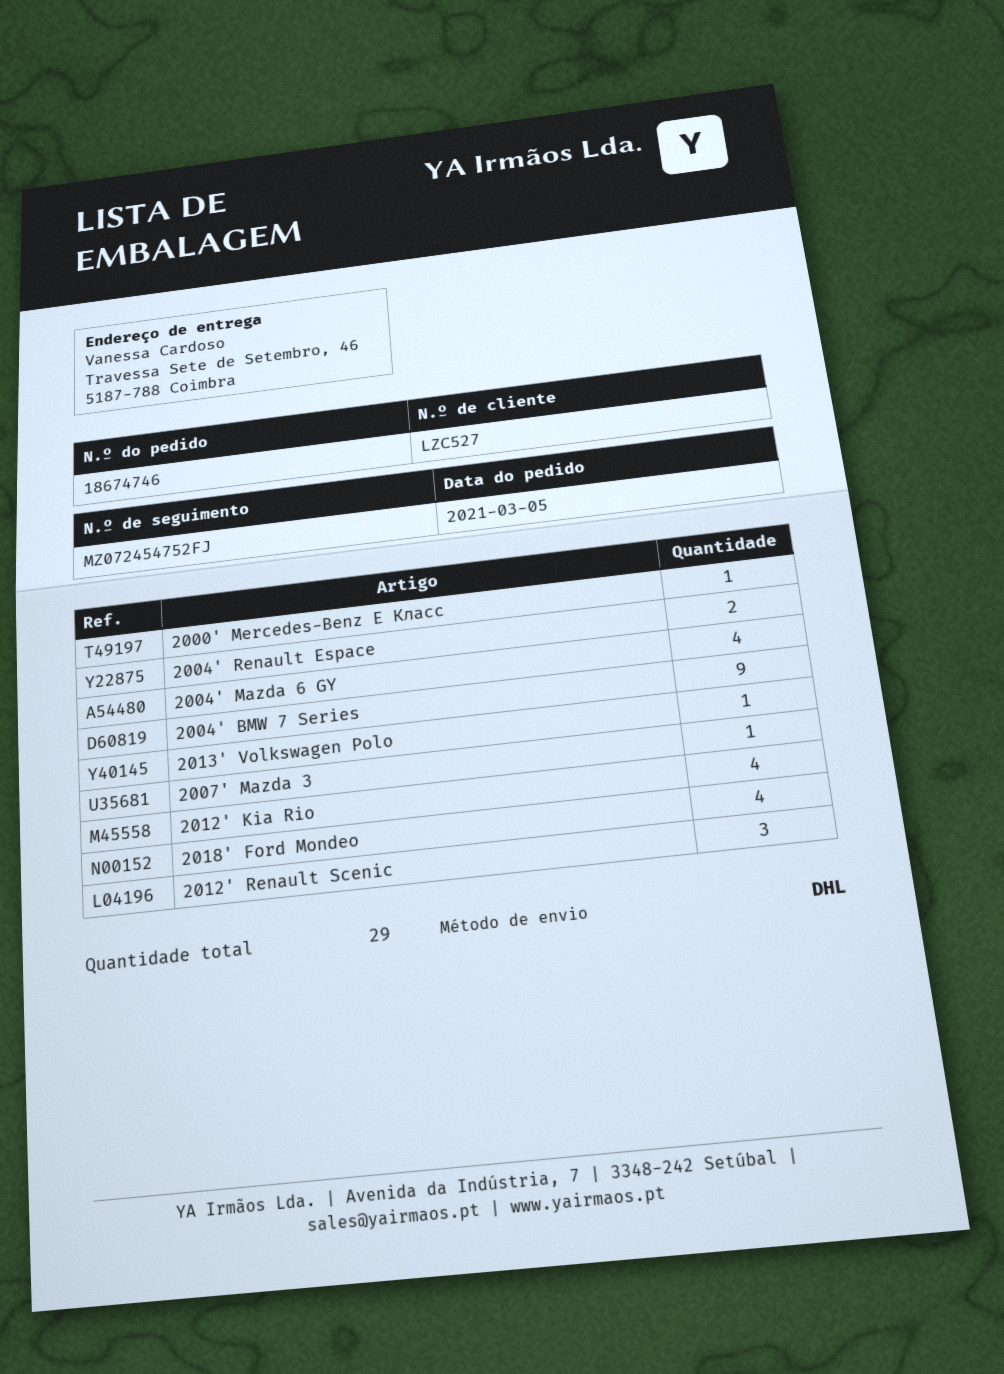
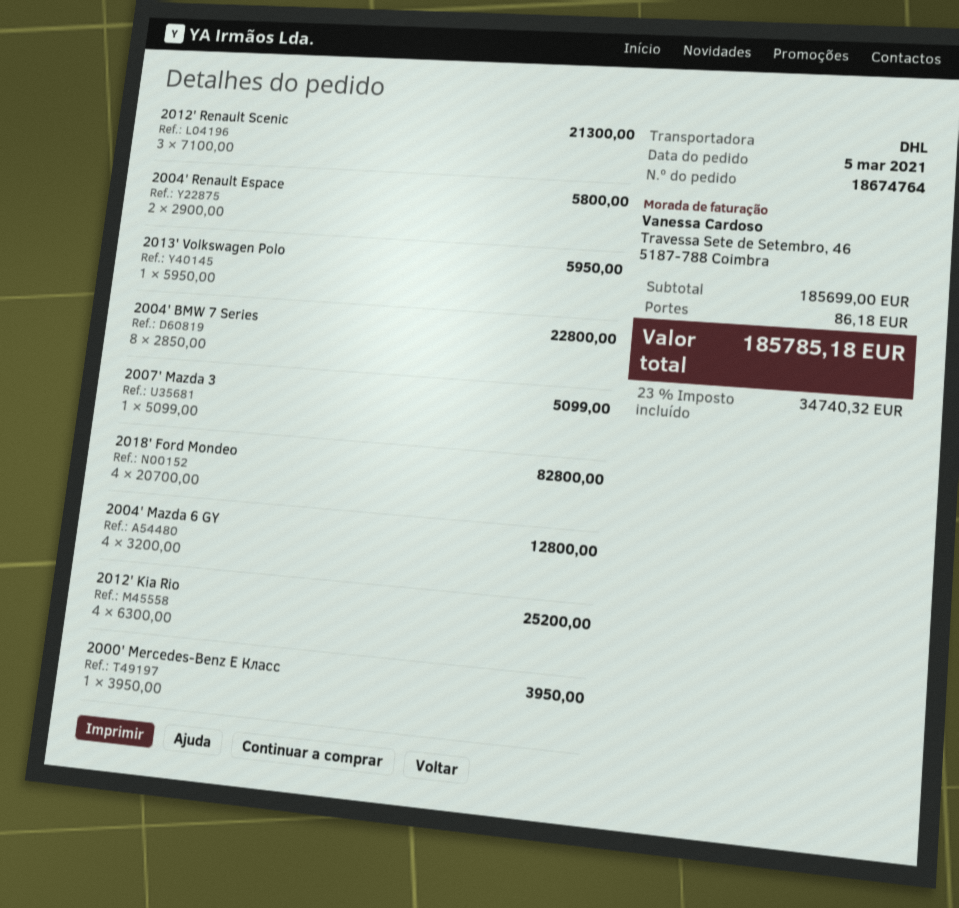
order number: 18674746 -> 18674764
2004' BMW 7 Series: 9 -> 8

